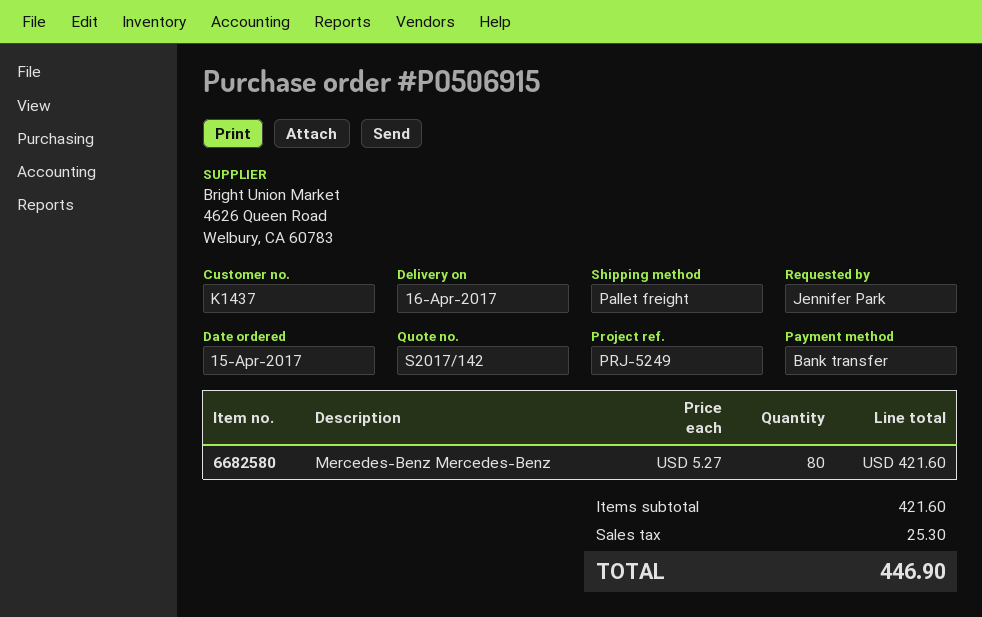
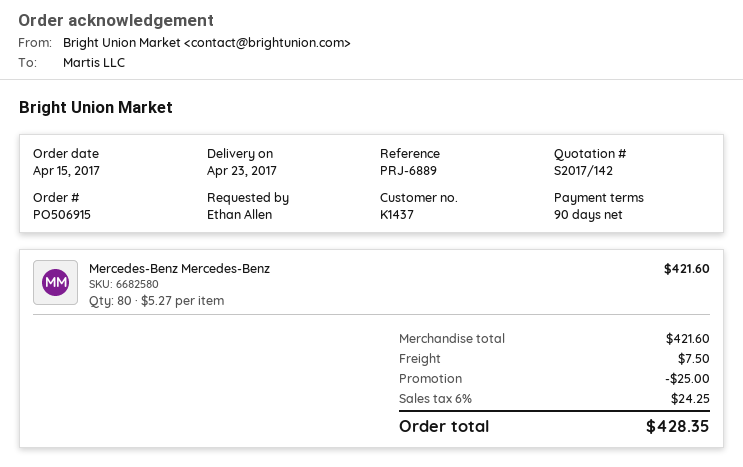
delivery date: 2017-04-16 -> 2017-04-23
reference: PRJ-5249 -> PRJ-6889
ordered by: Jennifer Park -> Ethan Allen
discount: none -> 25.00
shipping: none -> 7.50
tax: 25.30 -> 24.25
total: 446.90 -> 428.35

